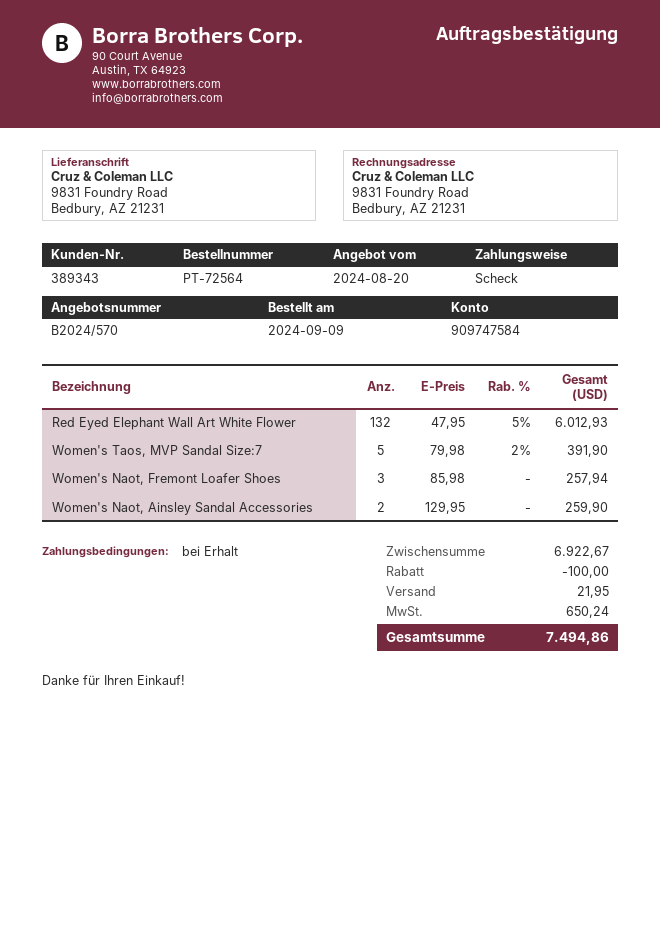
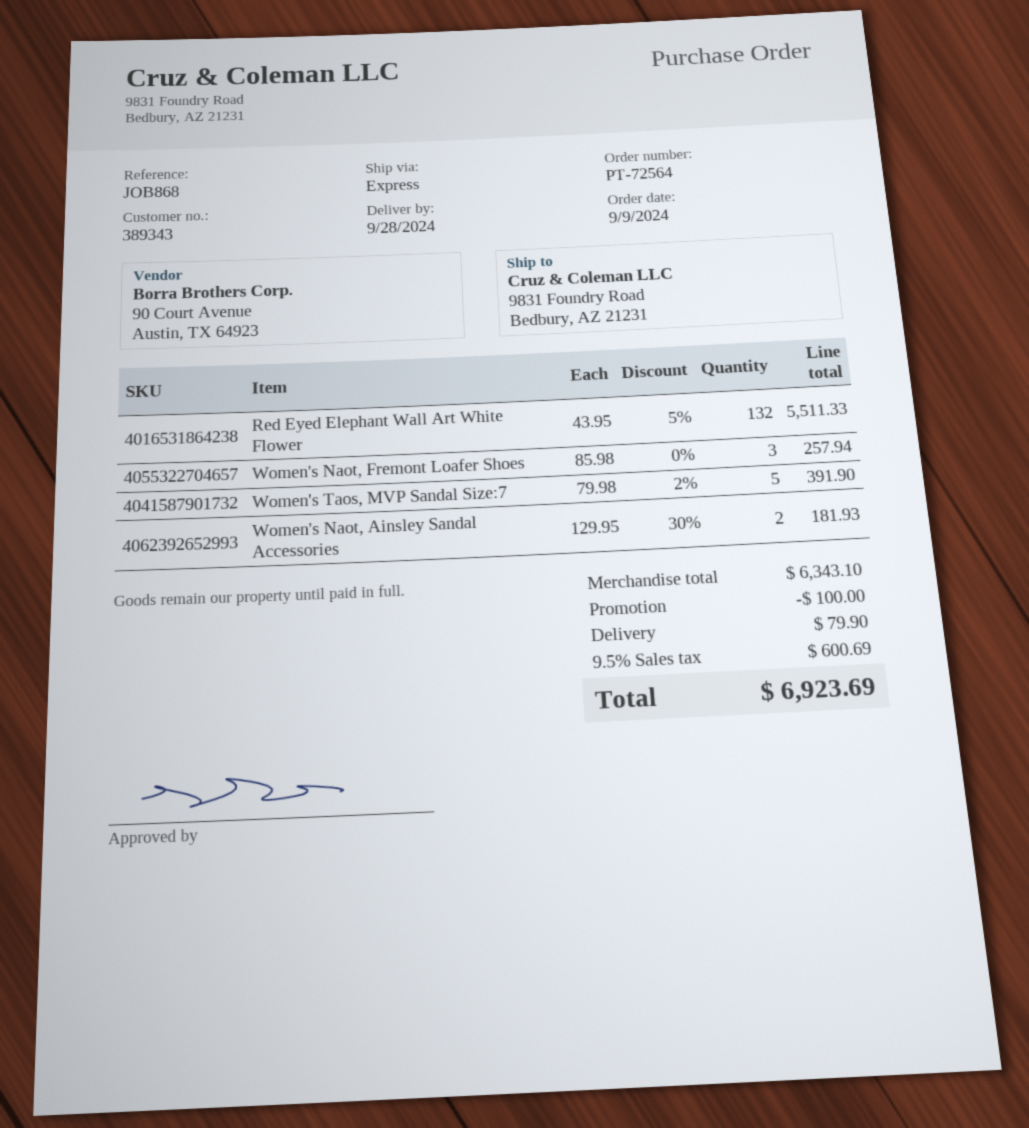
Red Eyed Elephant Wall Art White Flower: 132 x 47.95 - 5% = 6012.93 -> 132 x 43.95 - 5% = 5511.33
Women's Naot, Ainsley Sandal Accessories: 2 x 129.95 = 259.90 -> 2 x 129.95 - 30% = 181.93
subtotal: 6922.67 -> 6343.10
shipping: 21.95 -> 79.90
tax: 650.24 -> 600.69
total: 7494.86 -> 6923.69

